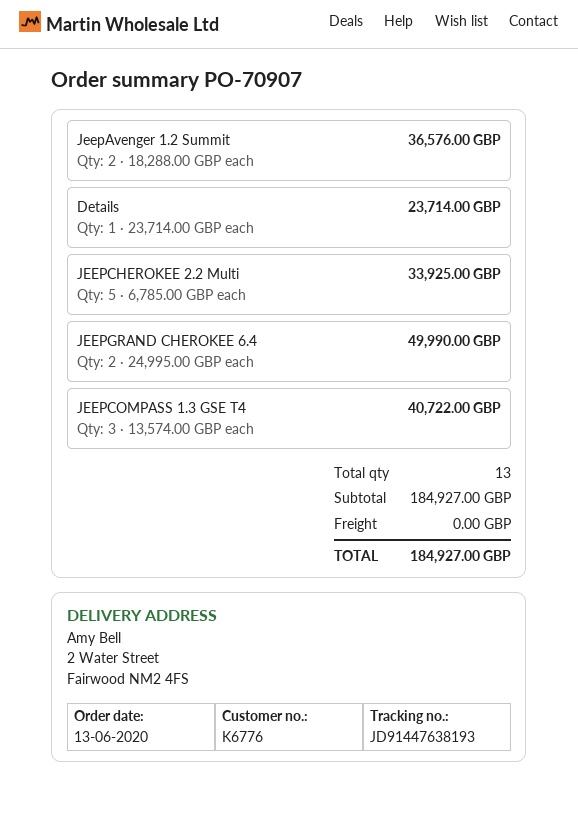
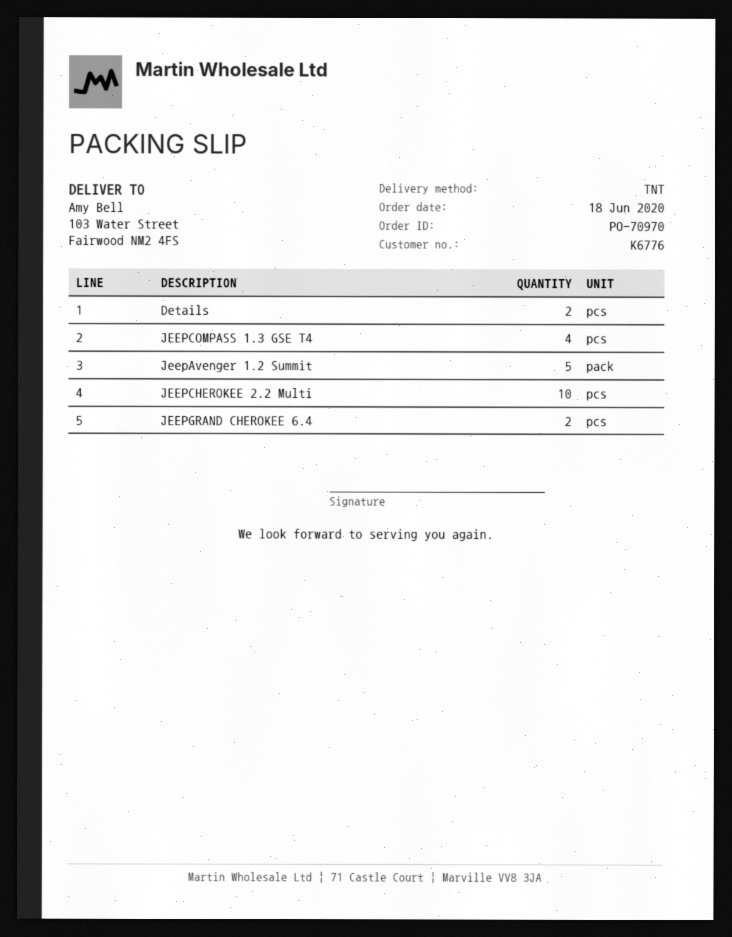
order number: PO-70907 -> PO-70970
order date: 2020-06-13 -> 2020-06-18
ship to: 2 Water Street, Fairwood NM2 4FS -> 103 Water Street, Fairwood NM2 4FS
JeepAvenger 1.2 Summit: 2 -> 5
Details: 1 -> 2
JEEPCHEROKEE 2.2 Multi: 5 -> 10
JEEPCOMPASS 1.3 GSE T4: 3 -> 4

